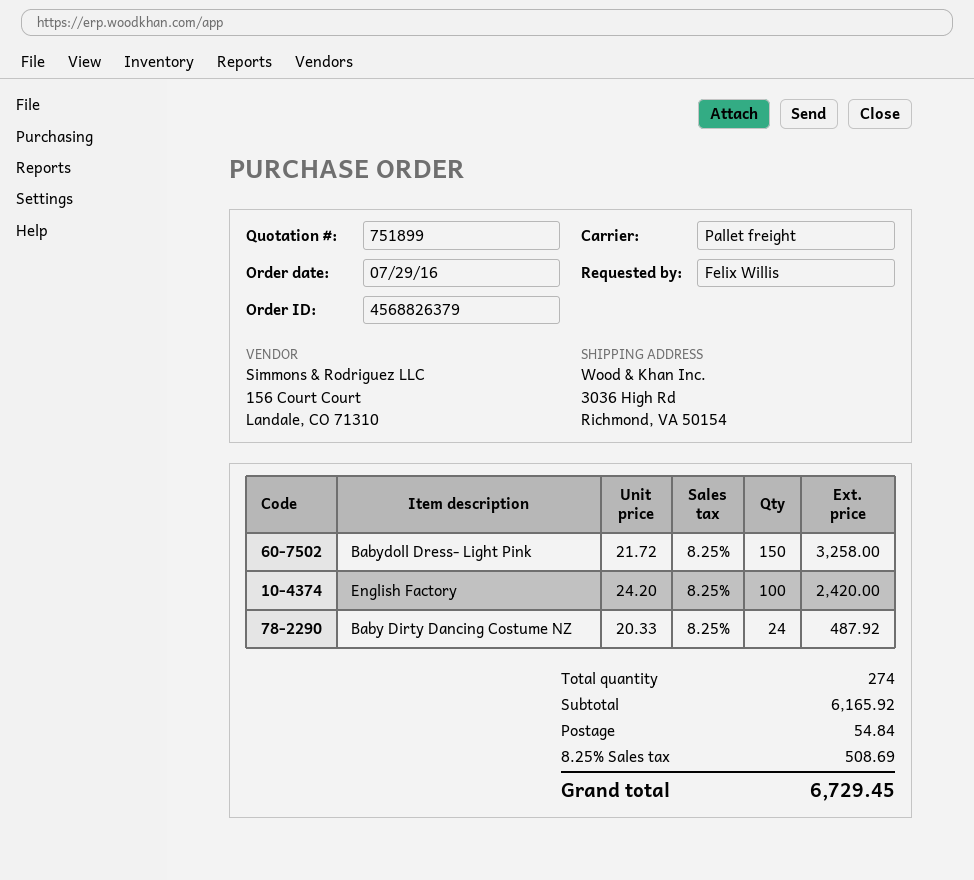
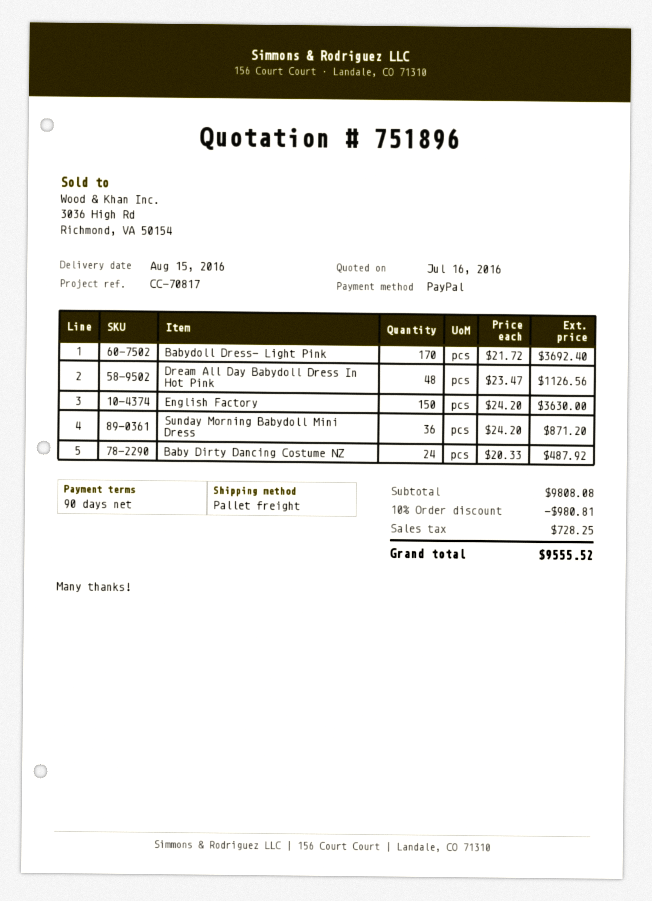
quote number: 751899 -> 751896
Babydoll Dress- Light Pink: 150 x 21.72 = 3258.00 -> 170 x 21.72 = 3692.40
English Factory: 100 x 24.20 = 2420.00 -> 150 x 24.20 = 3630.00
Dream All Day Babydoll Dress In Hot Pink: none -> 48 x 23.47 = 1126.56
Sunday Morning Babydoll Mini Dress: none -> 36 x 24.20 = 871.20
subtotal: 6165.92 -> 9808.08
discount: none -> 10% = 980.81
shipping: 54.84 -> none
tax: 508.69 -> 728.25
total: 6729.45 -> 9555.52

